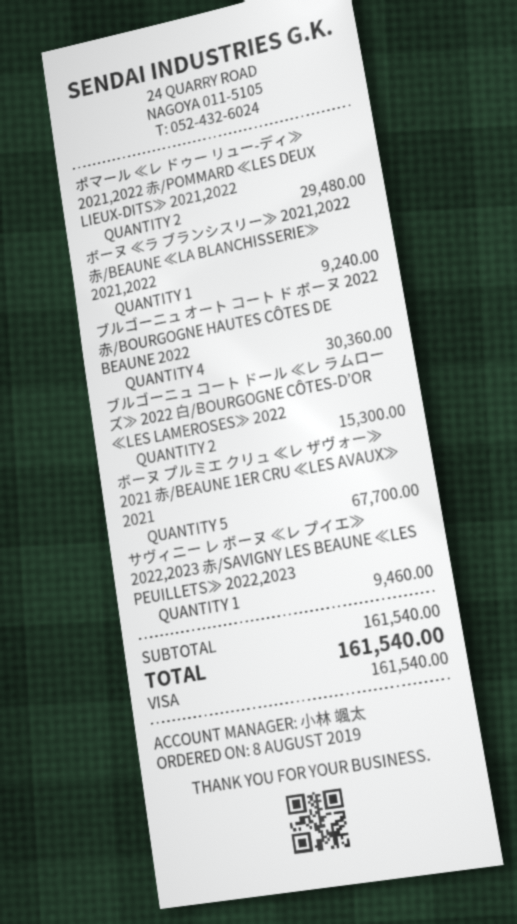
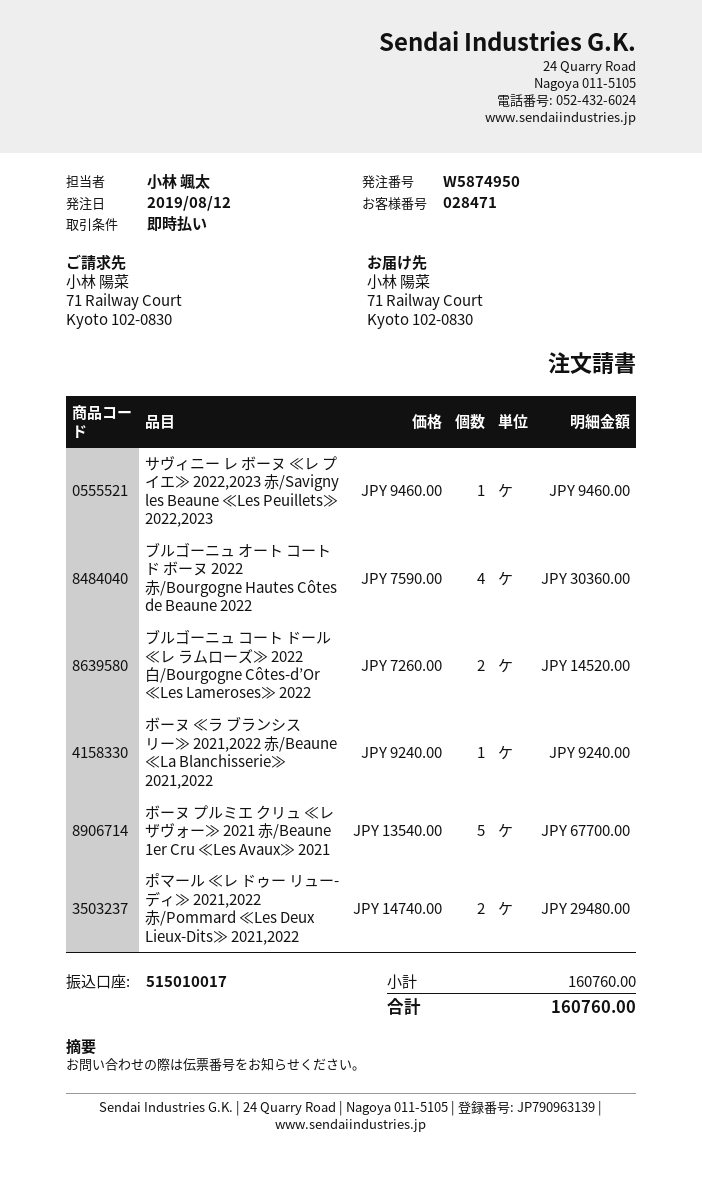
order date: 2019-08-08 -> 2019-08-12
ブルゴーニュ コート ドール ≪レ ラムローズ≫ 2022 白/BOURGOGNE CÔTES-D’OR ≪LES LAMEROSES≫ 2022: 2 for 15300.00 -> 2 for 14520.00
subtotal: 161540.00 -> 160760.00
total: 161540.00 -> 160760.00

